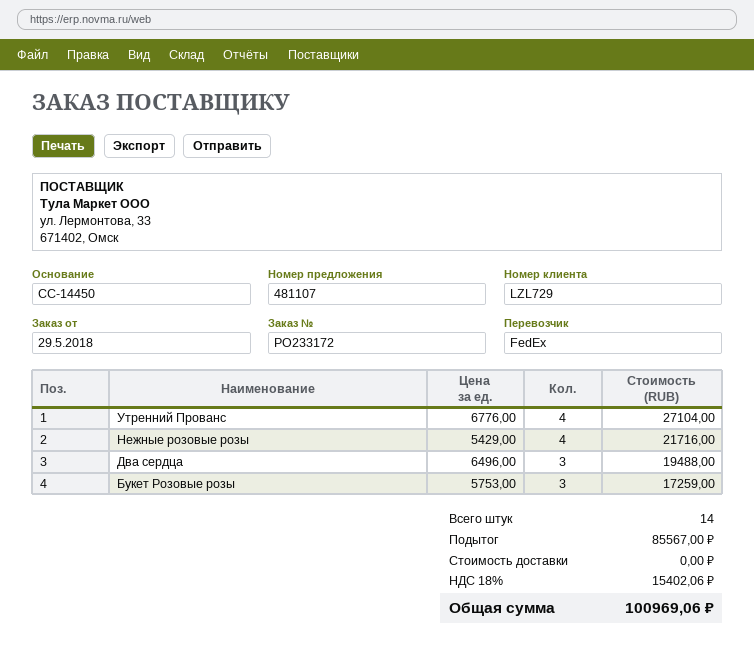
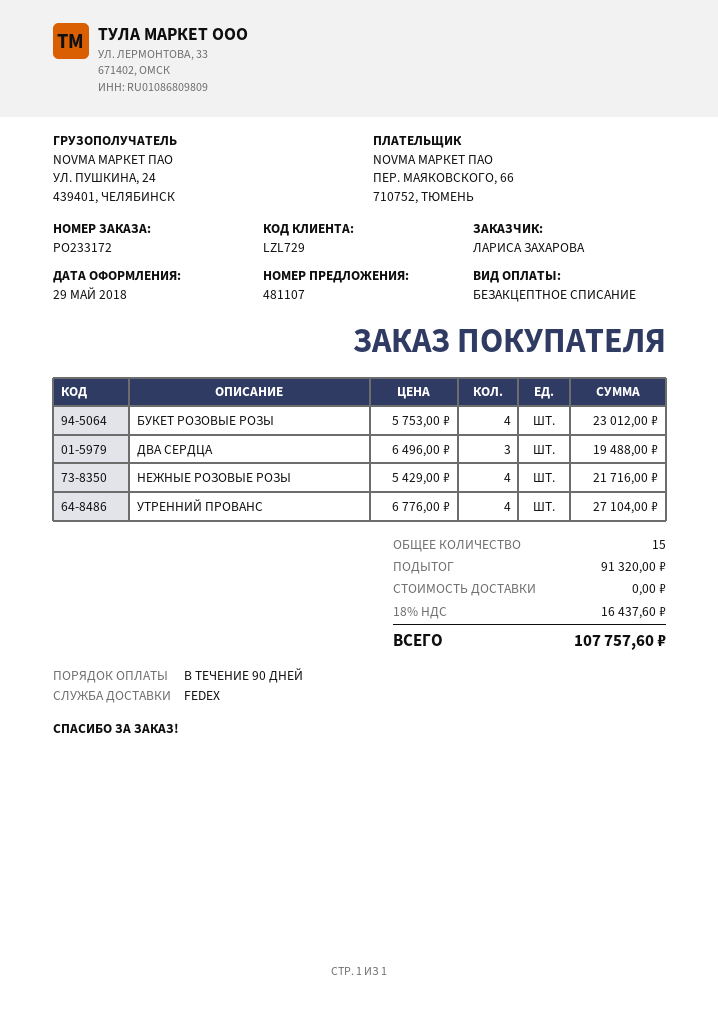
Букет Розовые розы: 3 x 5753.00 = 17259.00 -> 4 x 5753.00 = 23012.00
total quantity: 14 -> 15
subtotal: 85567.00 -> 91320.00
tax: 18% = 15402.06 -> 18% = 16437.60
total: 100969.06 -> 107757.60

